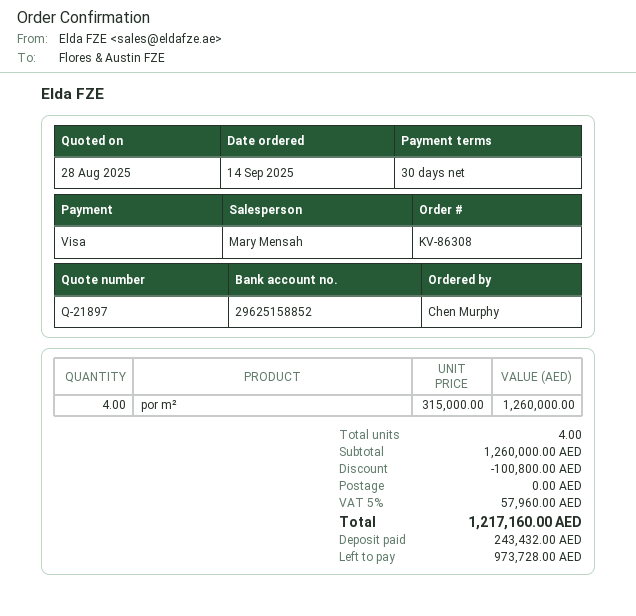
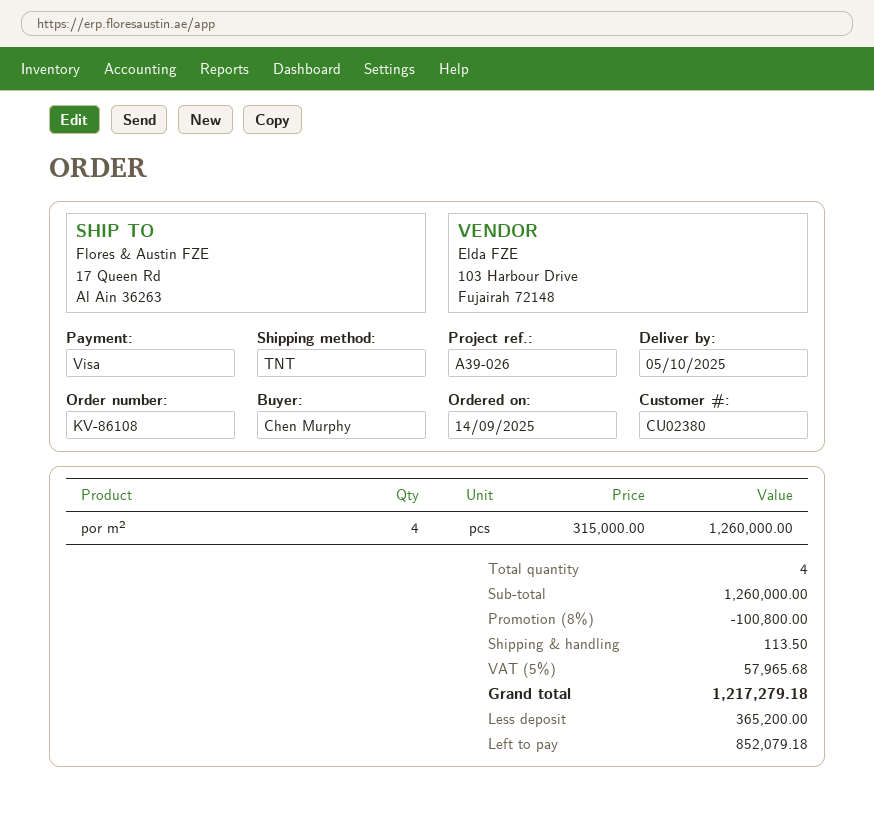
order number: KV-86308 -> KV-86108
shipping: 0.00 -> 113.50
tax: 5% = 57960.00 -> 5% = 57965.68
total: 1217160.00 -> 1217279.18
deposit: 243432.00 -> 365200.00
balance: 973728.00 -> 852079.18

